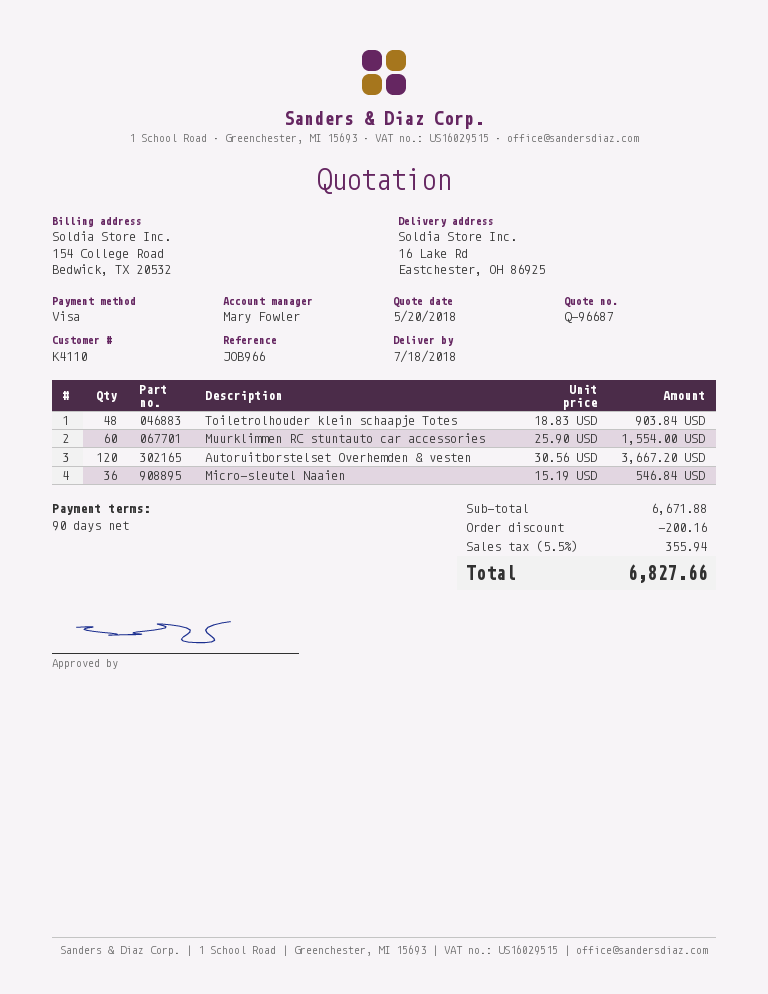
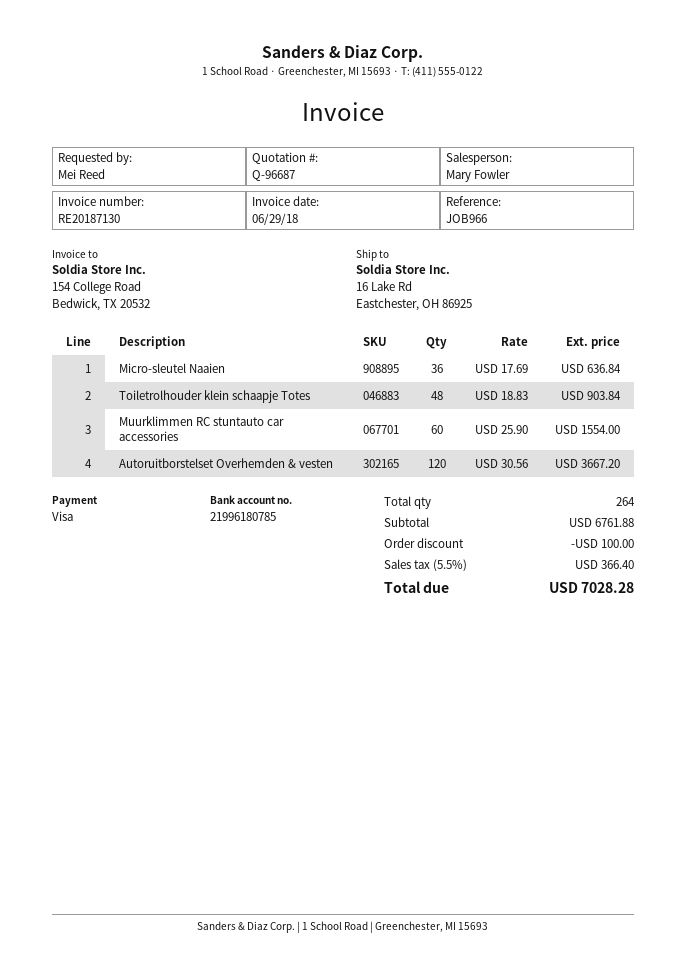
Micro-sleutel Naaien: 36 x 15.19 = 546.84 -> 36 x 17.69 = 636.84
subtotal: 6671.88 -> 6761.88
discount: 200.16 -> 100.00
tax: 5.5% = 355.94 -> 5.5% = 366.40
total: 6827.66 -> 7028.28

